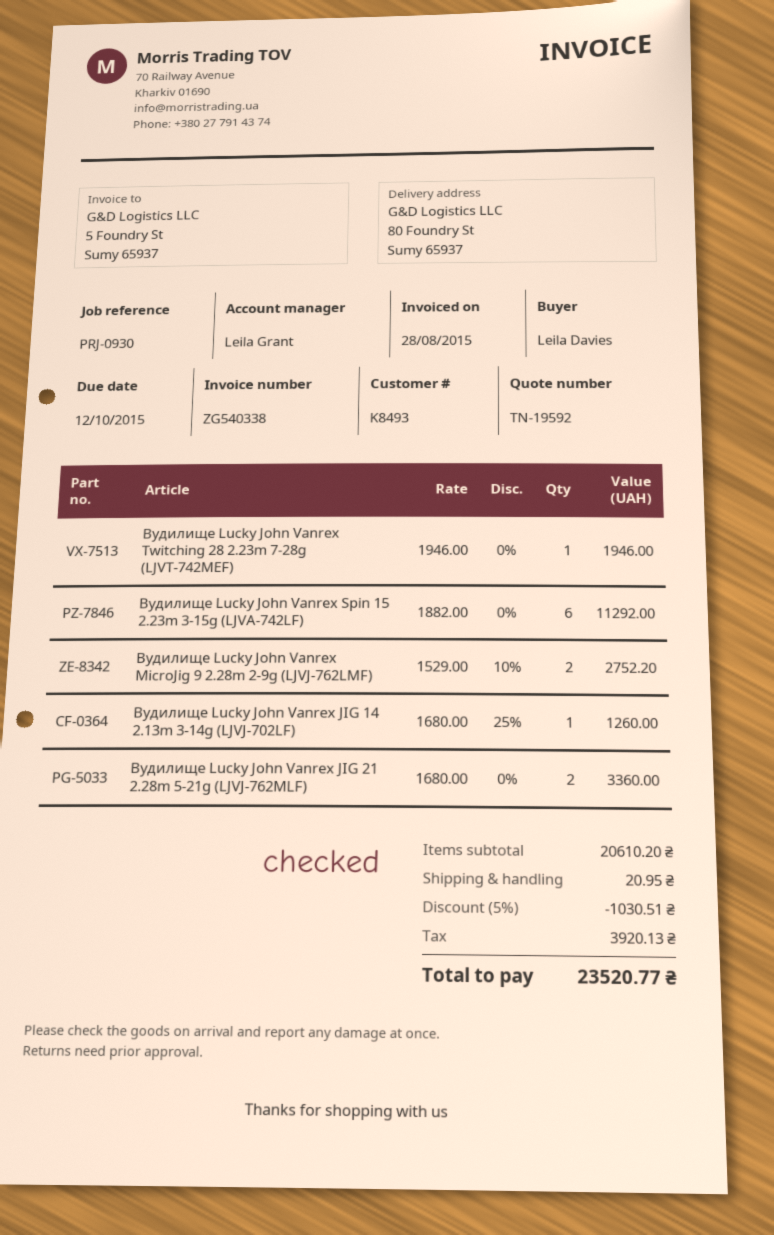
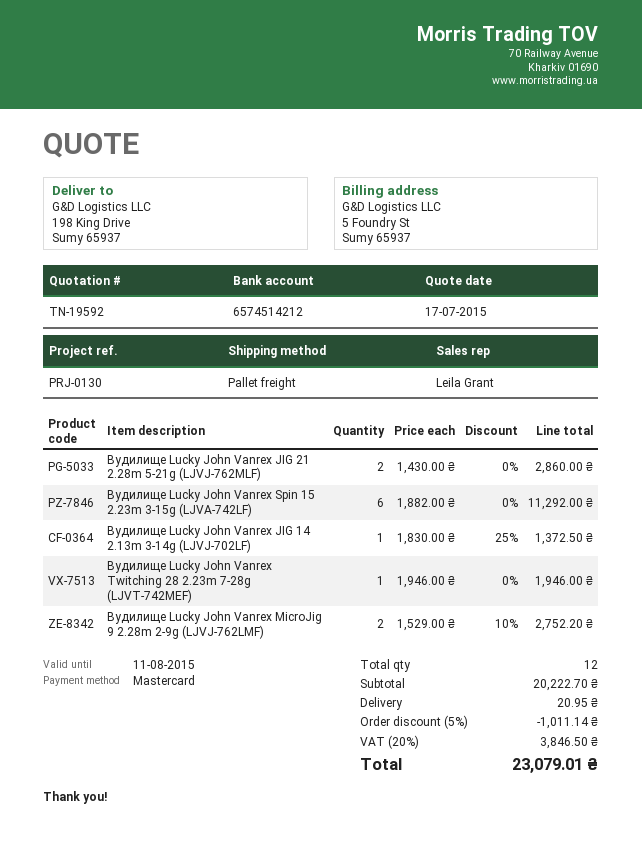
reference: PRJ-0930 -> PRJ-0130
ship to: 80 Foundry St, Sumy 65937 -> 198 King Drive, Sumy 65937
Вудилище Lucky John Vanrex JIG 14 2.13m 3-14g (LJVJ-702LF): 1 x 1680.00 - 25% = 1260.00 -> 1 x 1830.00 - 25% = 1372.50
Вудилище Lucky John Vanrex JIG 21 2.28m 5-21g (LJVJ-762MLF): 2 x 1680.00 = 3360.00 -> 2 x 1430.00 = 2860.00
subtotal: 20610.20 -> 20222.70
discount: 5% = 1030.51 -> 5% = 1011.14
tax: 3920.13 -> 3846.50
total: 23520.77 -> 23079.01

